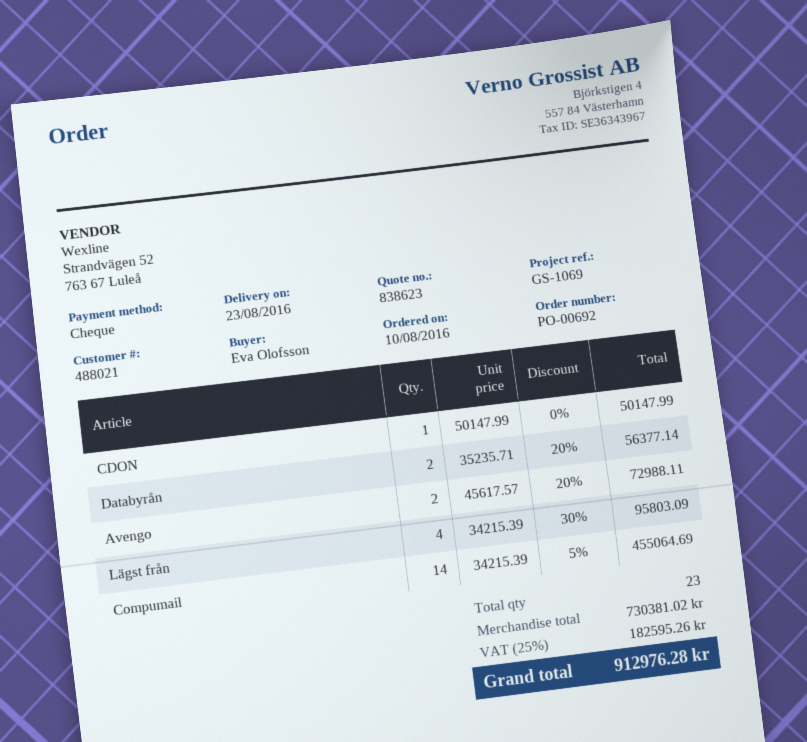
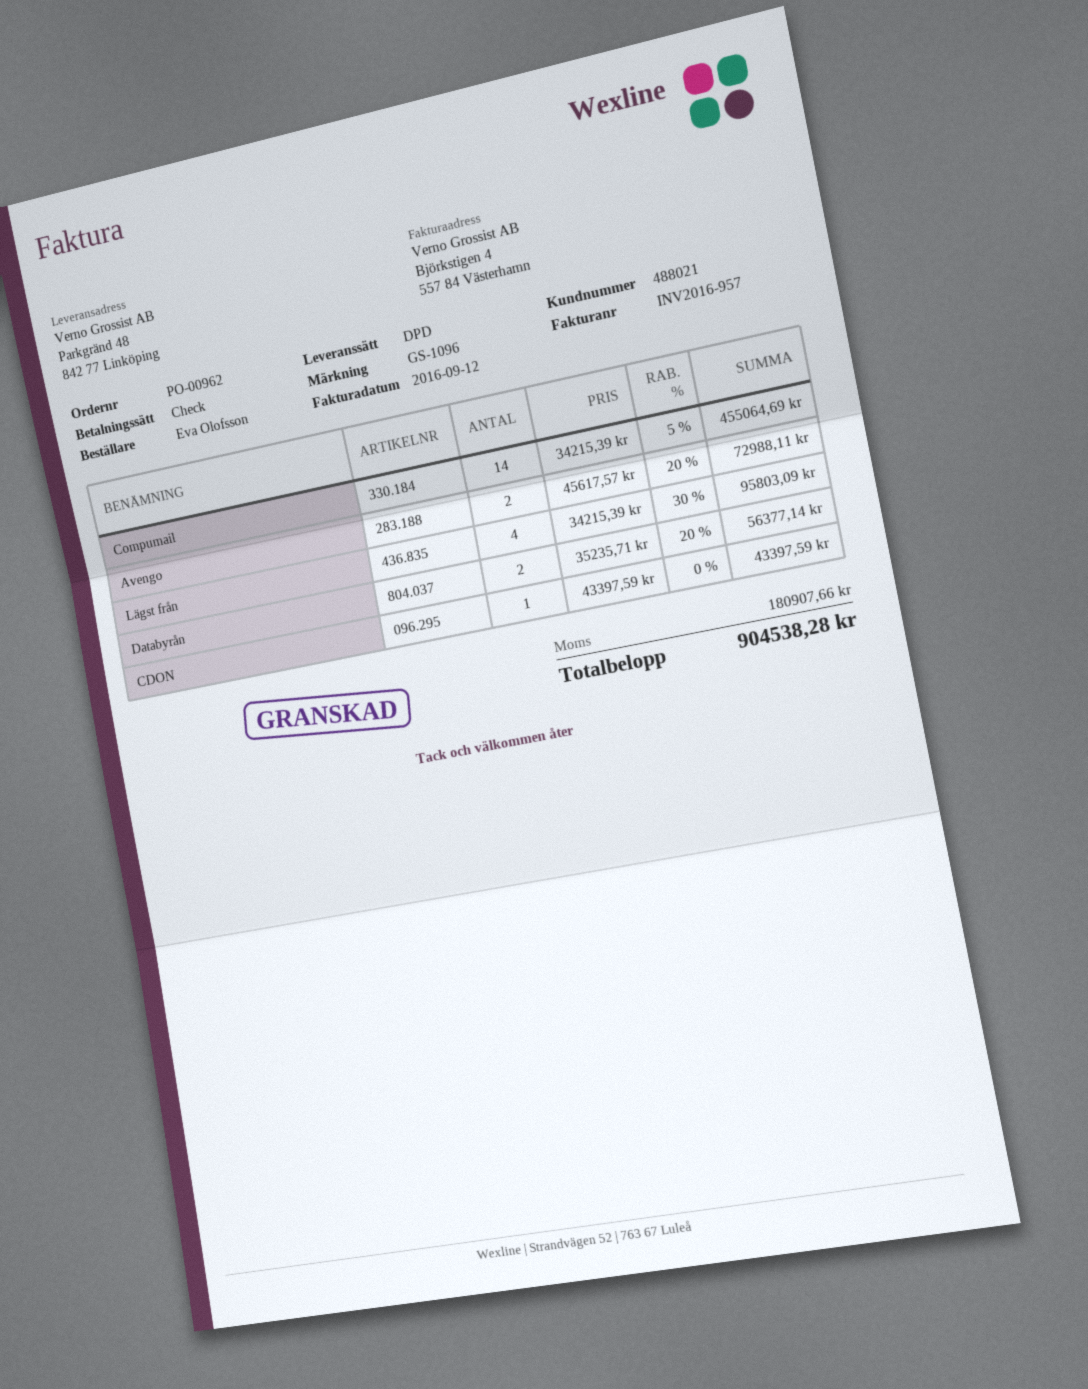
order number: PO-00692 -> PO-00962
reference: GS-1069 -> GS-1096
CDON: 1 x 50147.99 = 50147.99 -> 1 x 43397.59 = 43397.59
tax: 182595.26 -> 180907.66
total: 912976.28 -> 904538.28

